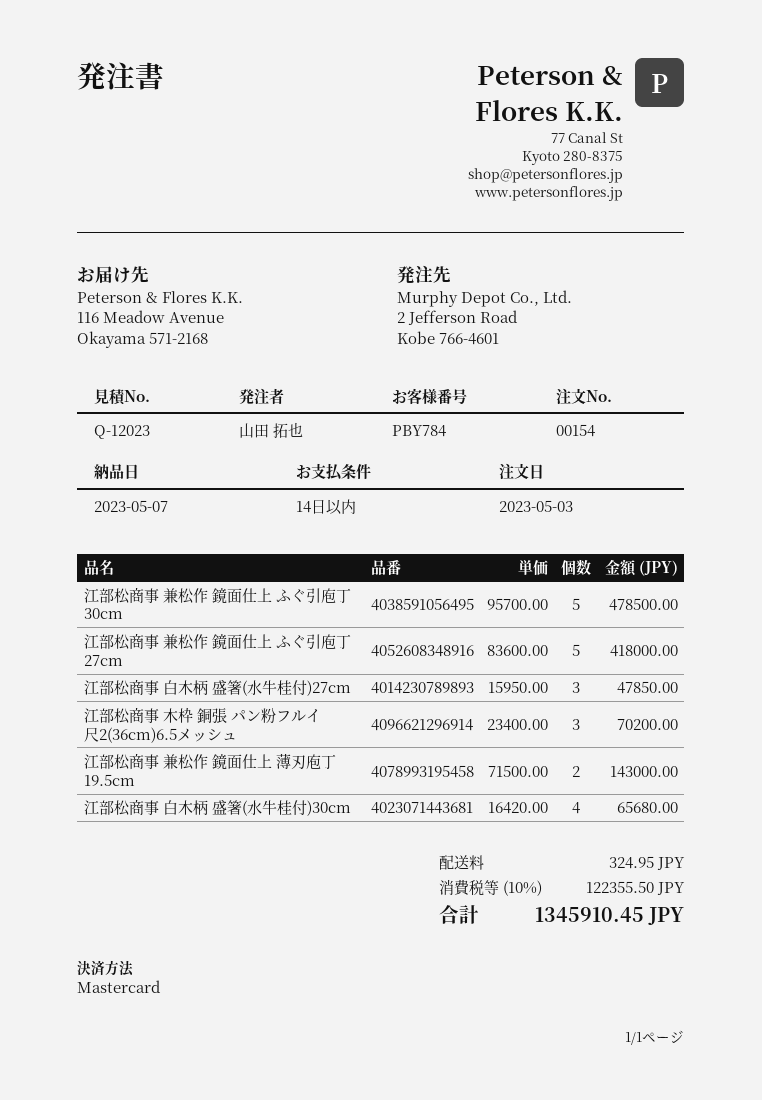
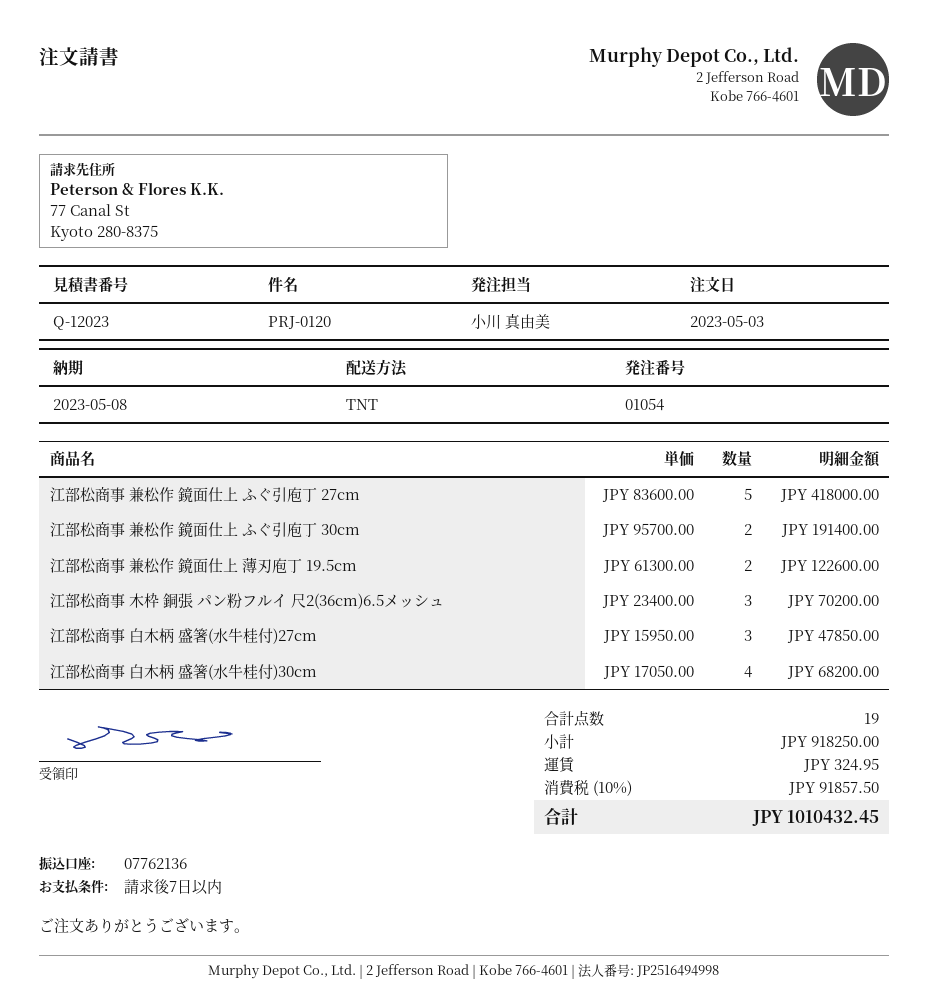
order number: 00154 -> 01054
delivery date: 2023-05-07 -> 2023-05-08
payment terms: 14 days -> 7 days
ordered by: 山田 拓也 -> 小川 真由美
江部松商事 兼松作 鏡面仕上 ふぐ引庖丁 30cm: 5 x 95700.00 = 478500.00 -> 2 x 95700.00 = 191400.00
江部松商事 兼松作 鏡面仕上 薄刃庖丁 19.5cm: 2 x 71500.00 = 143000.00 -> 2 x 61300.00 = 122600.00
江部松商事 白木柄 盛箸(水牛桂付)30cm: 4 x 16420.00 = 65680.00 -> 4 x 17050.00 = 68200.00
tax: 10% = 122355.50 -> 10% = 91857.50
total: 1345910.45 -> 1010432.45

